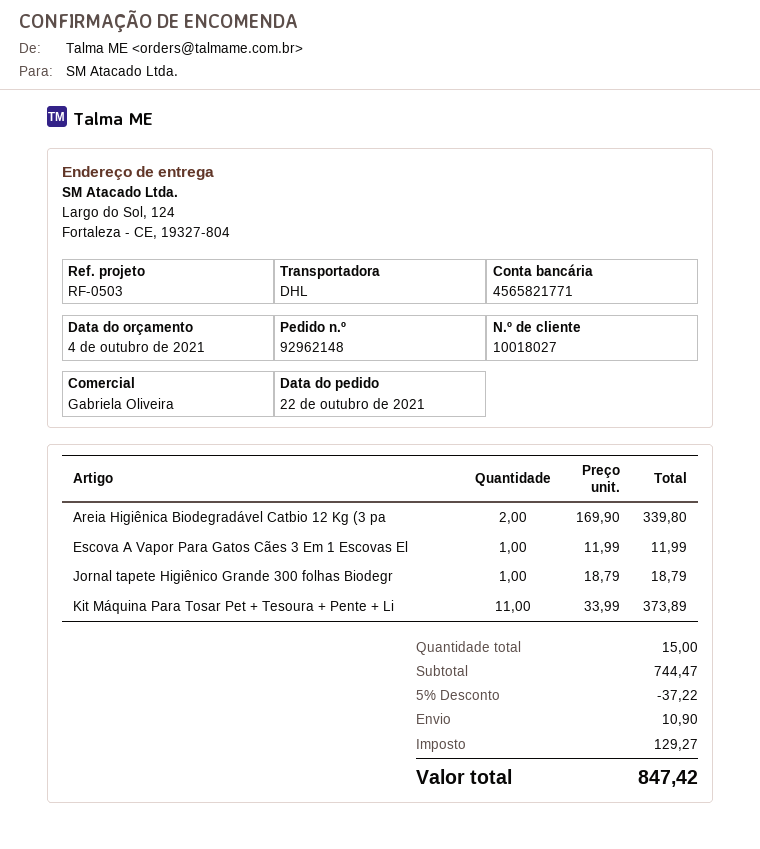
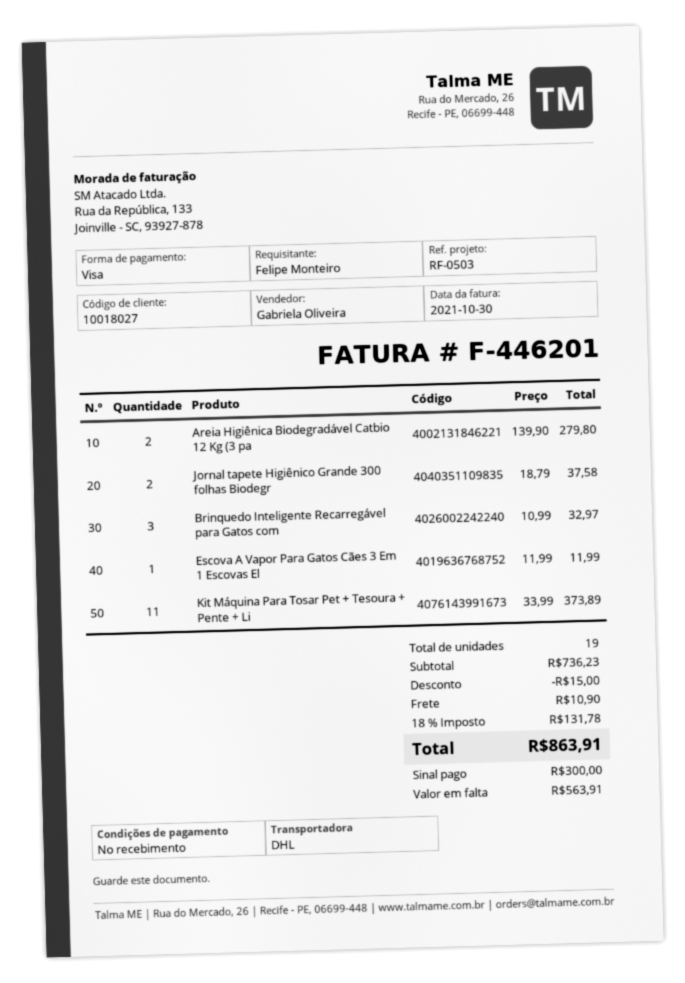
Areia Higiênica Biodegradável Catbio 12 Kg (3 pa: 2 x 169.90 = 339.80 -> 2 x 139.90 = 279.80
Jornal tapete Higiênico Grande 300 folhas Biodegr: 1 x 18.79 = 18.79 -> 2 x 18.79 = 37.58
Brinquedo Inteligente Recarregável para Gatos com: none -> 3 x 10.99 = 32.97
total quantity: 15 -> 19
subtotal: 744.47 -> 736.23
discount: 37.22 -> 15.00
tax: 129.27 -> 131.78
total: 847.42 -> 863.91

